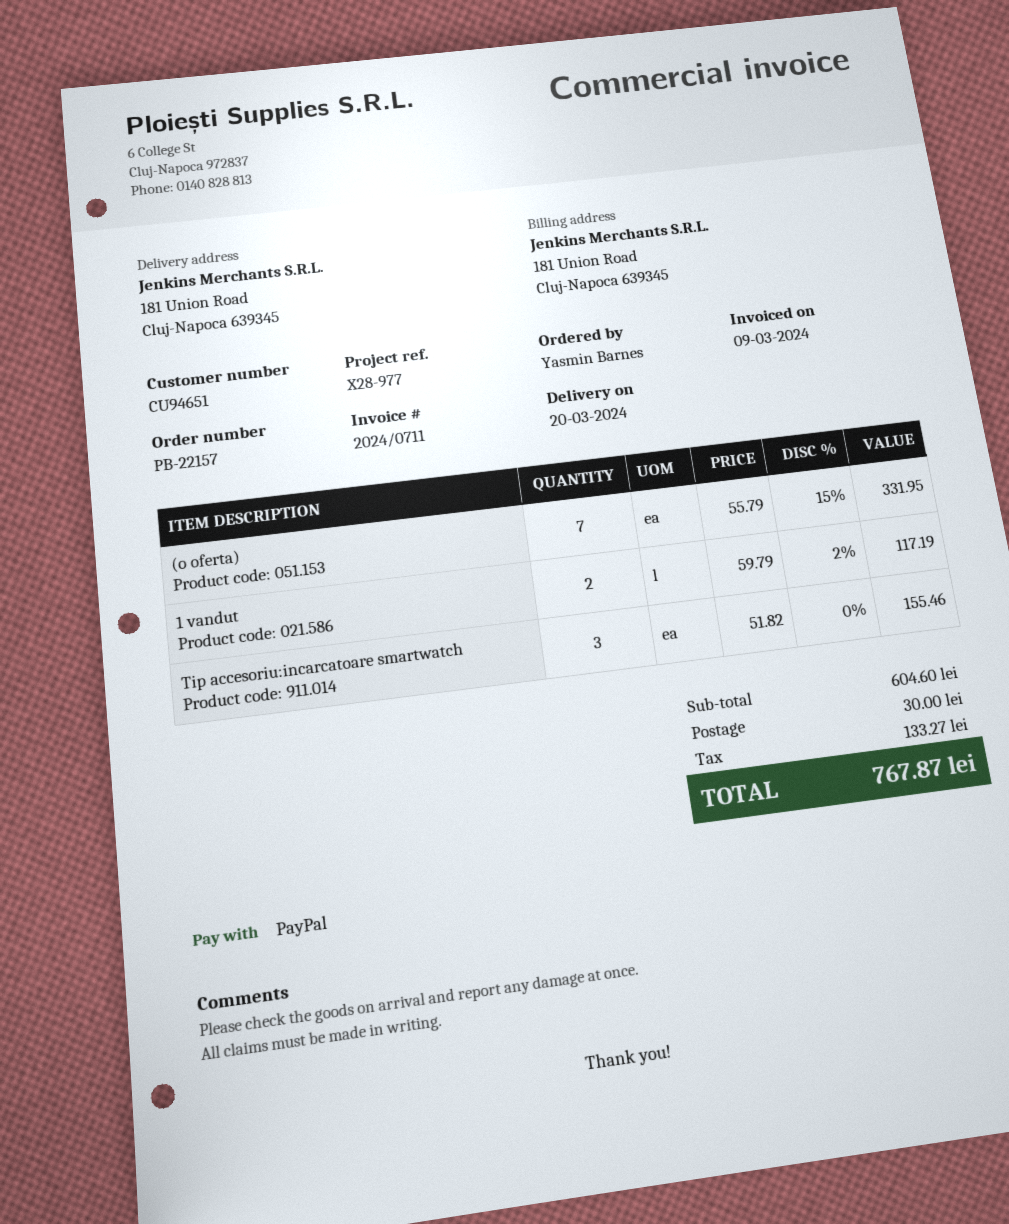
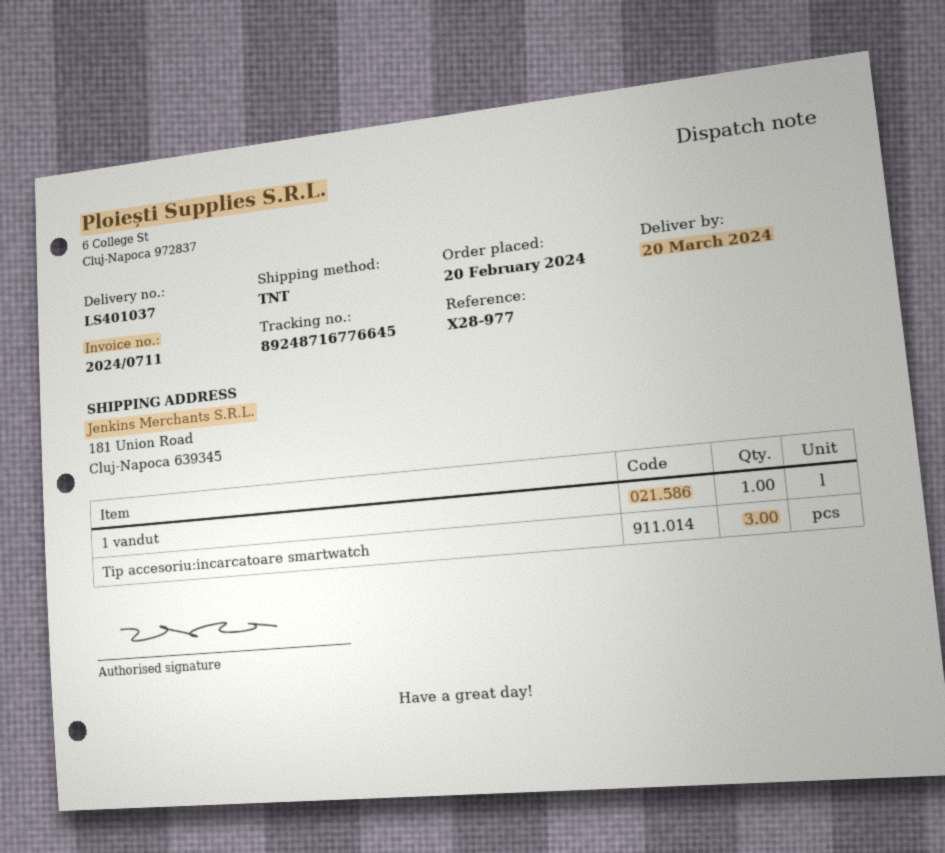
(o oferta): 7 -> none
1 vandut: 2 -> 1

